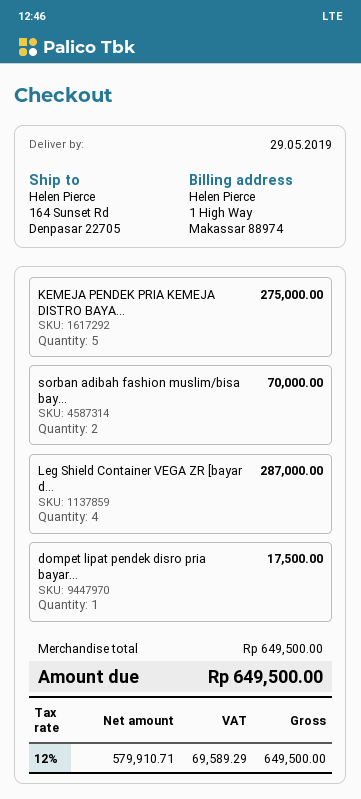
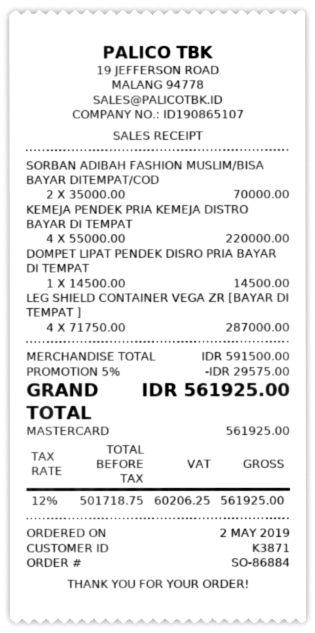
KEMEJA PENDEK PRIA KEMEJA DISTRO BAYA...: 5 for 275000.00 -> 4 for 220000.00
dompet lipat pendek disro pria bayar...: 1 for 17500.00 -> 1 for 14500.00
subtotal: 649500.00 -> 591500.00
discount: none -> 5% = 29575.00
net: 579910.71 -> 501718.75
tax: 12% = 69589.29 -> 12% = 60206.25
total: 649500.00 -> 561925.00

